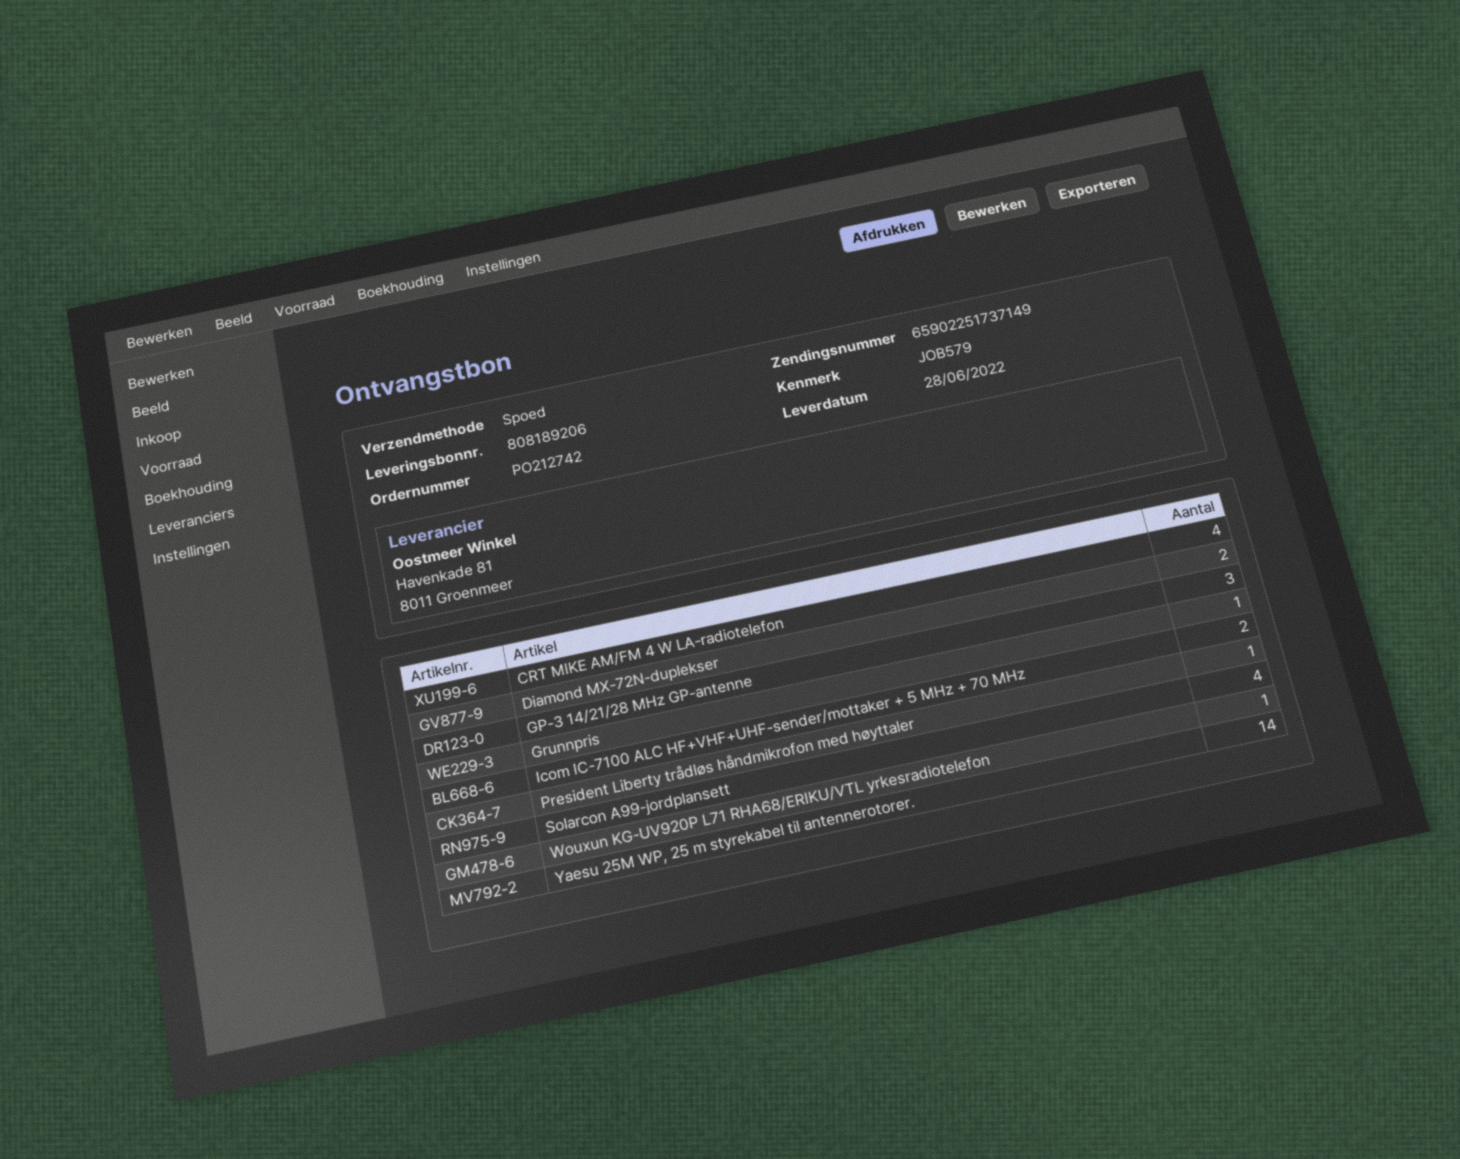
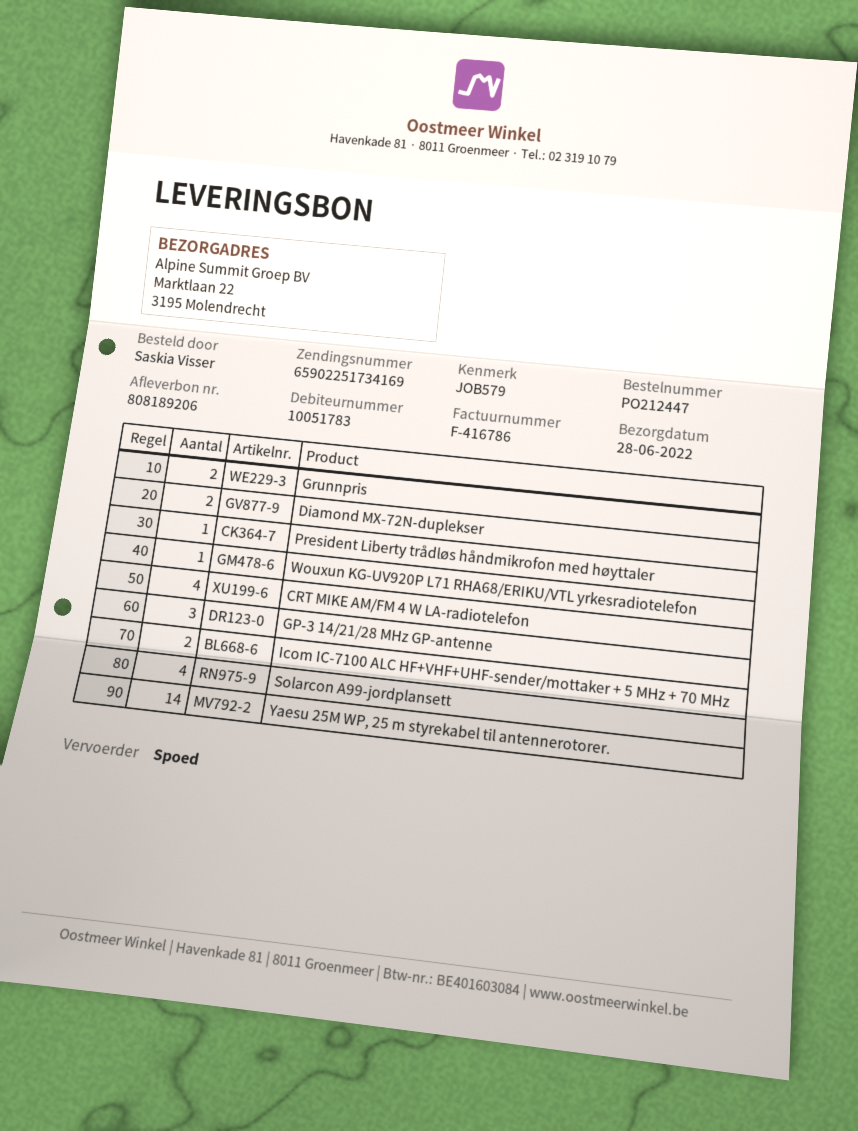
order number: PO212742 -> PO212447
tracking number: 65902251737149 -> 65902251734169
Grunnpris: 1 -> 2

